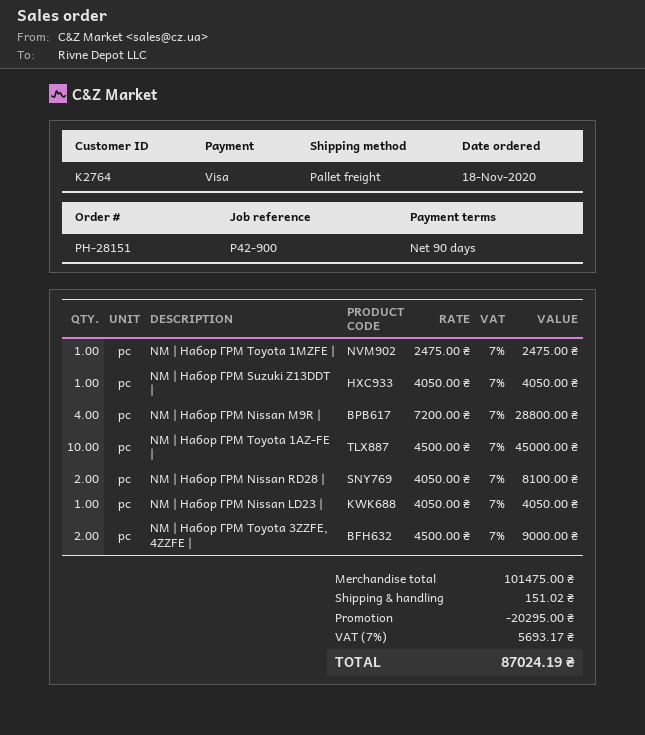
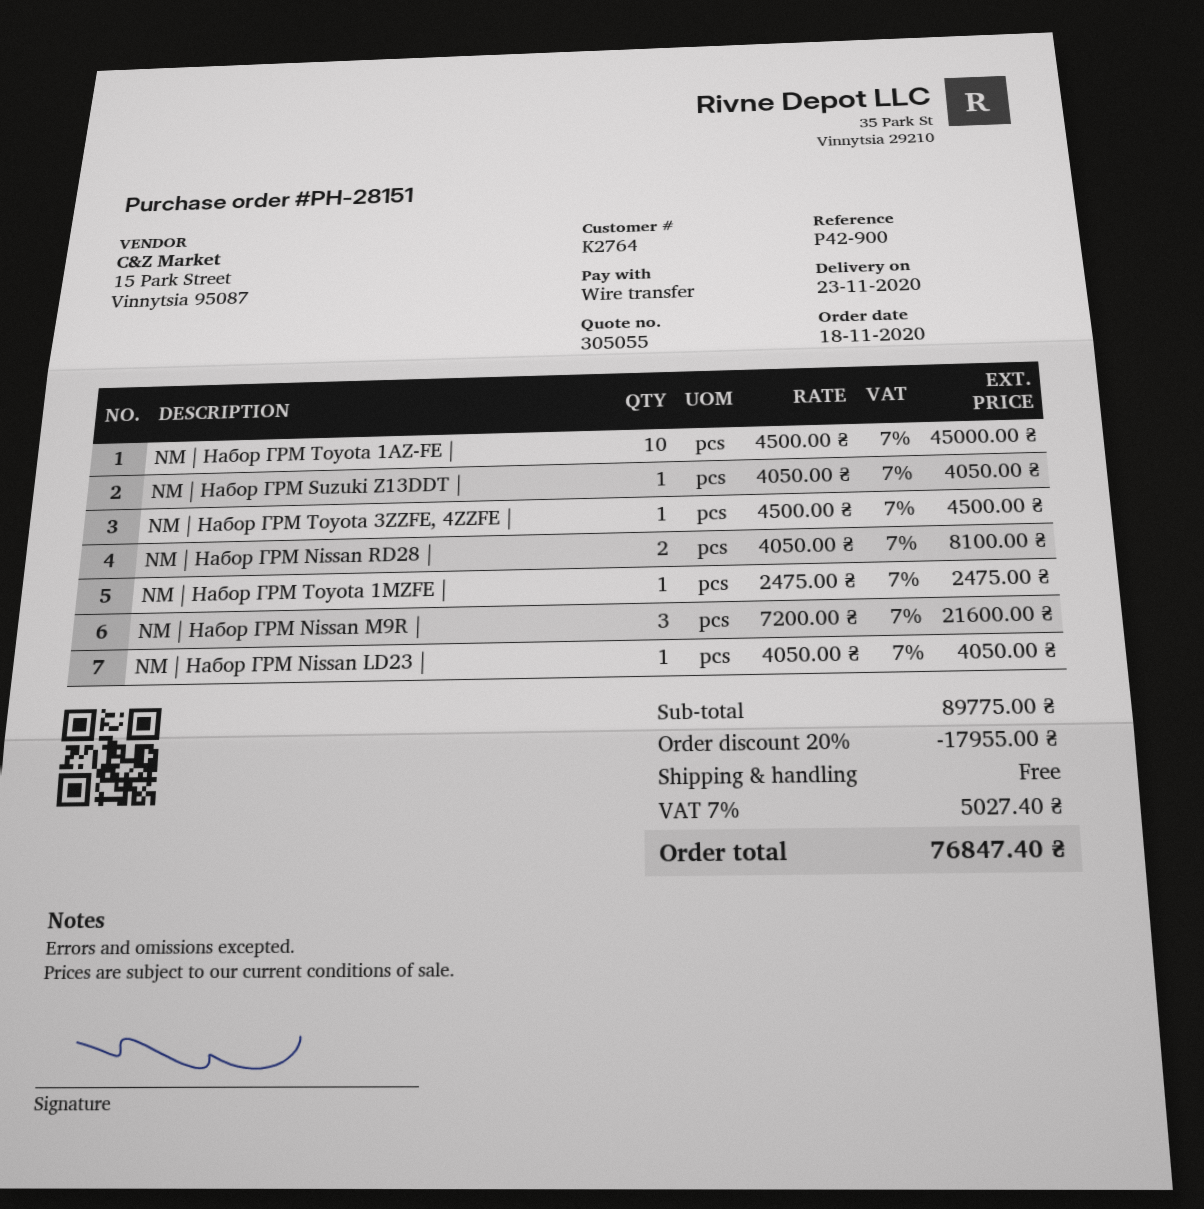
payment method: Visa -> bank transfer
NM | Набор ГРМ Nissan M9R |: 4 x 7200.00 = 28800.00 -> 3 x 7200.00 = 21600.00
NM | Набор ГРМ Toyota 3ZZFE, 4ZZFE |: 2 x 4500.00 = 9000.00 -> 1 x 4500.00 = 4500.00
subtotal: 101475.00 -> 89775.00
discount: 20295.00 -> 17955.00
shipping: 151.02 -> 0.00
tax: 7% = 5693.17 -> 7% = 5027.40
total: 87024.19 -> 76847.40

